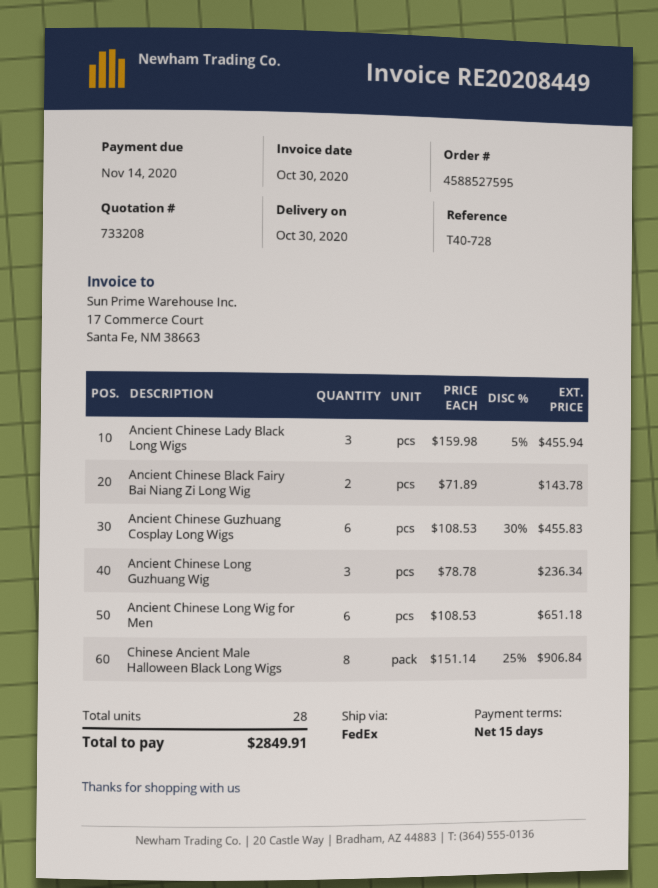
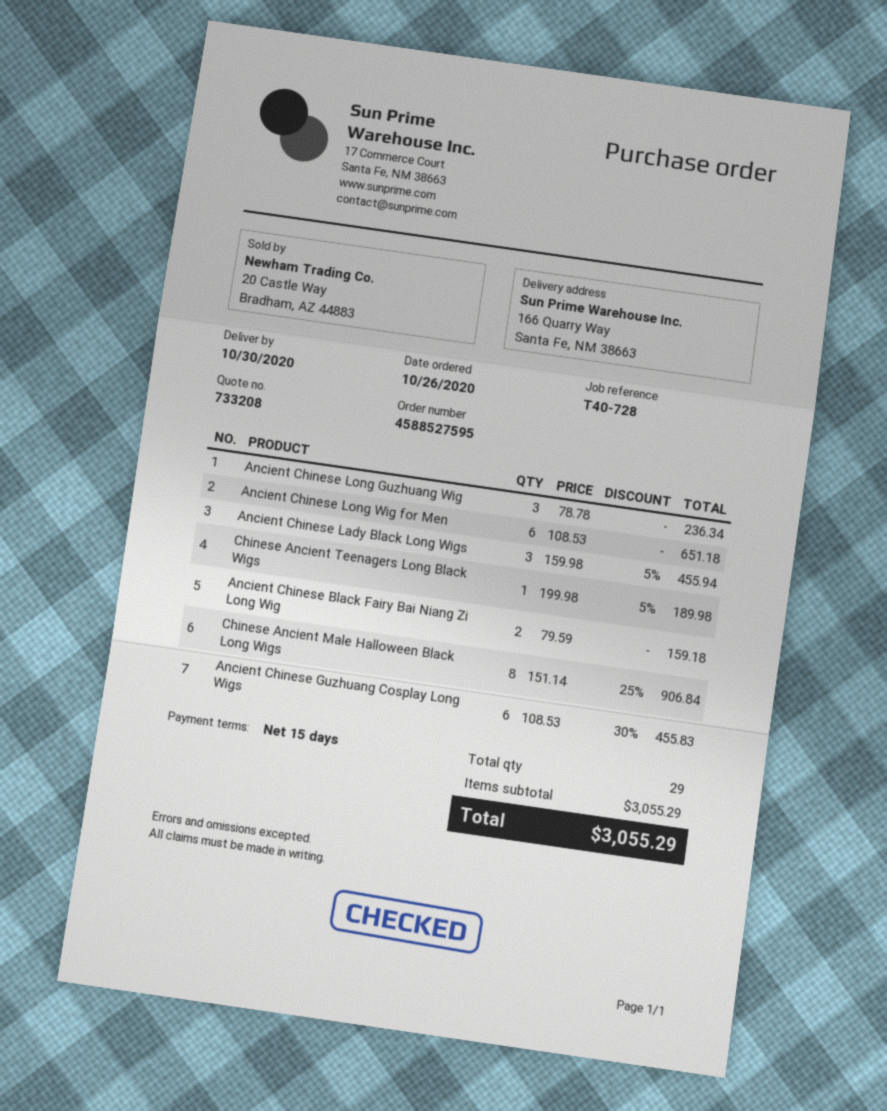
Ancient Chinese Black Fairy Bai Niang Zi Long Wig: 2 x 71.89 = 143.78 -> 2 x 79.59 = 159.18
Chinese Ancient Teenagers Long Black Wigs: none -> 1 x 199.98 - 5% = 189.98
total quantity: 28 -> 29
total: 2849.91 -> 3055.29

